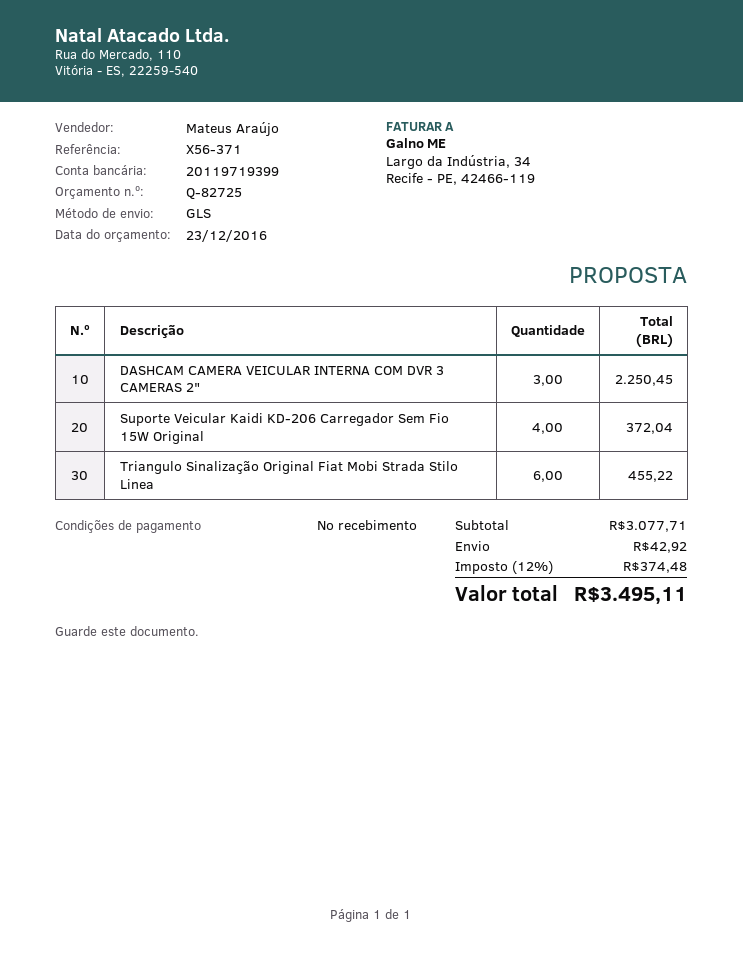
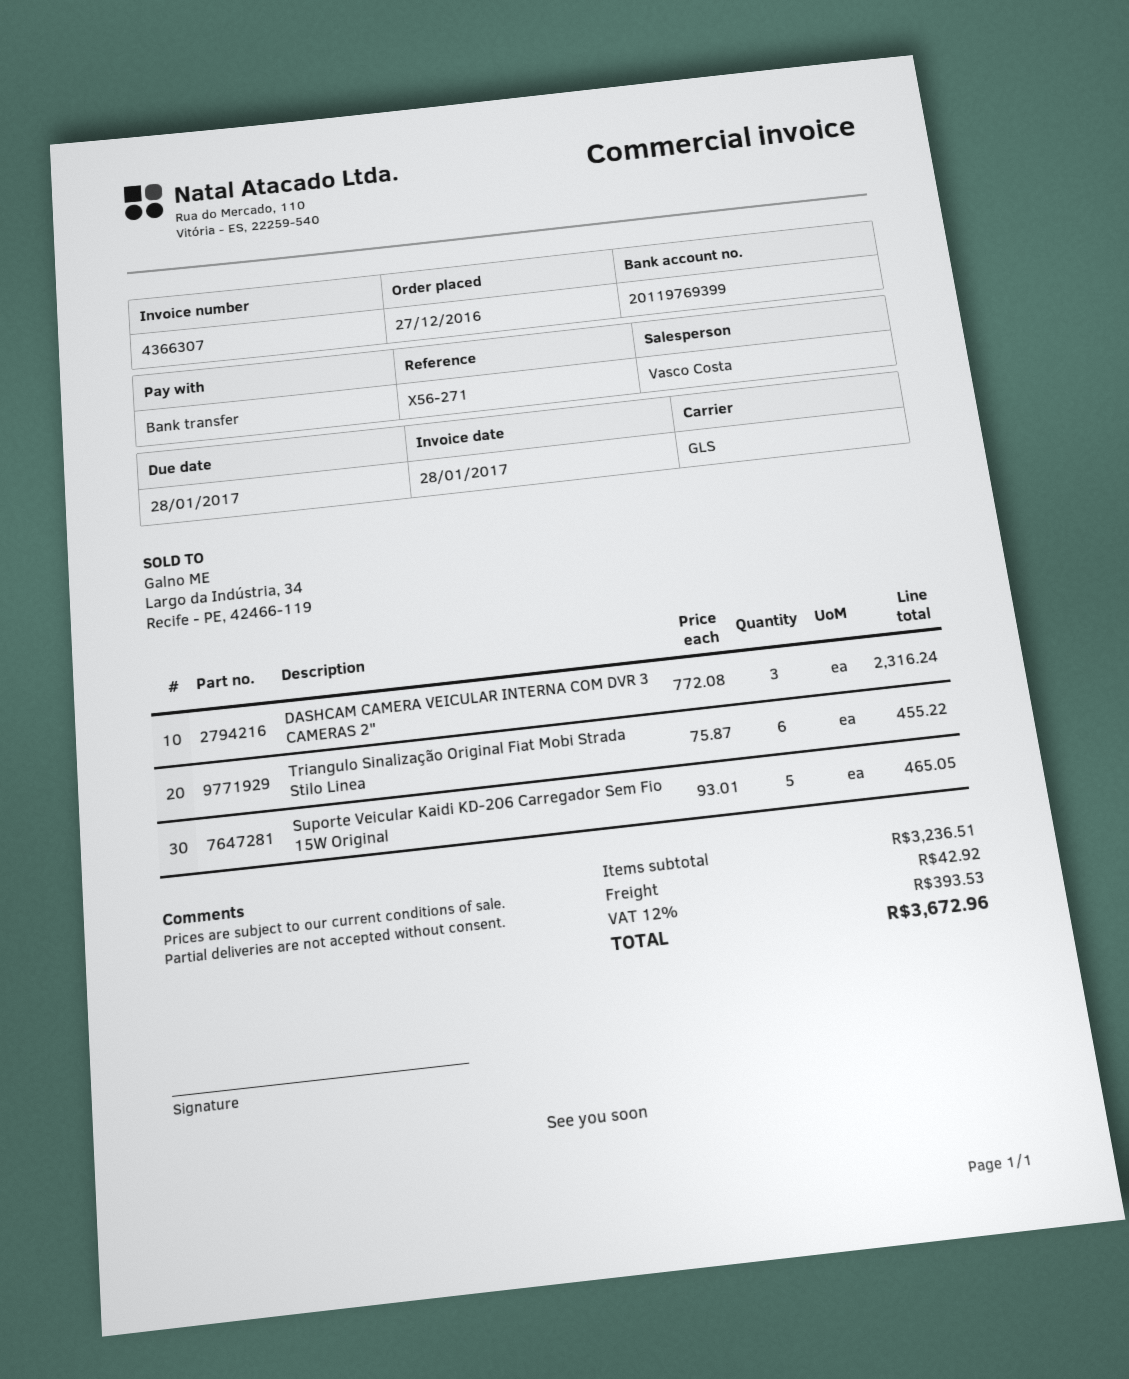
reference: X56-371 -> X56-271
sales rep: Mateus Araújo -> Vasco Costa
bank account: 20119719399 -> 20119769399
DASHCAM CAMERA VEICULAR INTERNA COM DVR 3 CAMERAS 2": 3 for 2250.45 -> 3 for 2316.24
Suporte Veicular Kaidi KD-206 Carregador Sem Fio 15W Original: 4 for 372.04 -> 5 for 465.05
subtotal: 3077.71 -> 3236.51
tax: 12% = 374.48 -> 12% = 393.53
total: 3495.11 -> 3672.96

